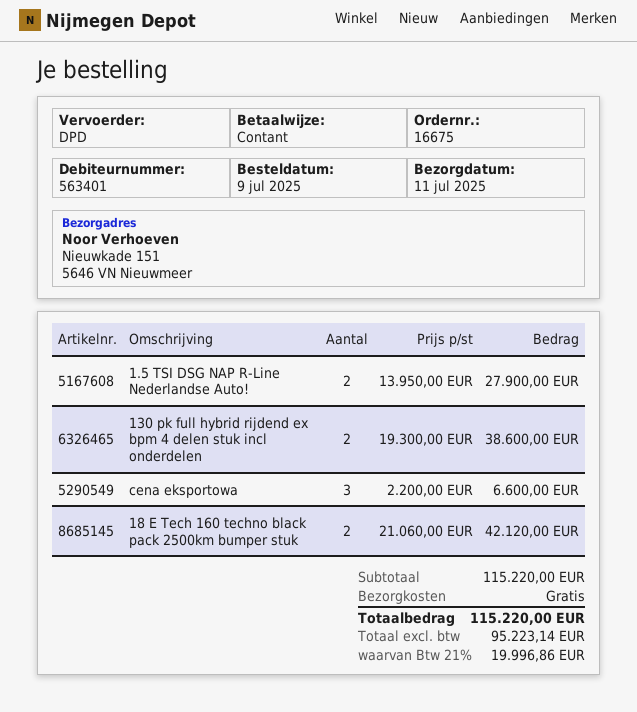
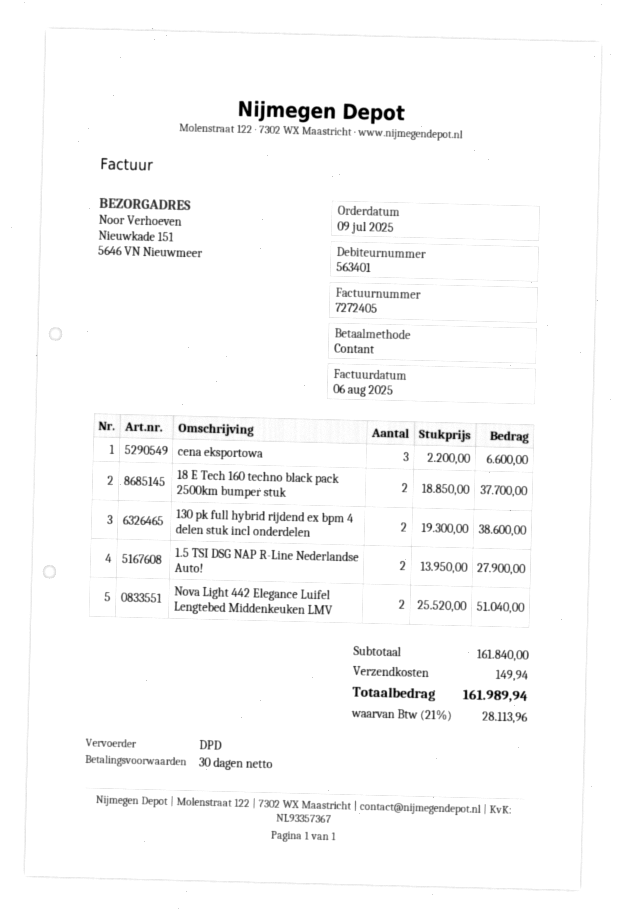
18 E Tech 160 techno black pack 2500km bumper stuk: 2 x 21060.00 = 42120.00 -> 2 x 18850.00 = 37700.00
Nova Light 442 Elegance Luifel Lengtebed Middenkeuken LMV: none -> 2 x 25520.00 = 51040.00
subtotal: 115220.00 -> 161840.00
shipping: 0.00 -> 149.94
tax: 21% = 19996.86 -> 21% = 28113.96
total: 115220.00 -> 161989.94

